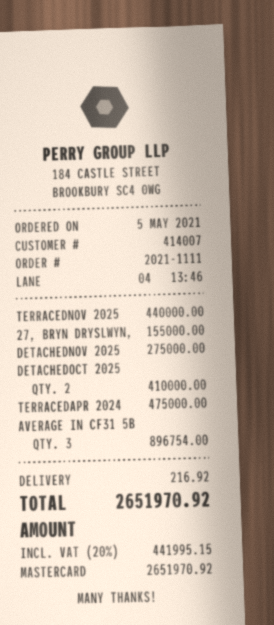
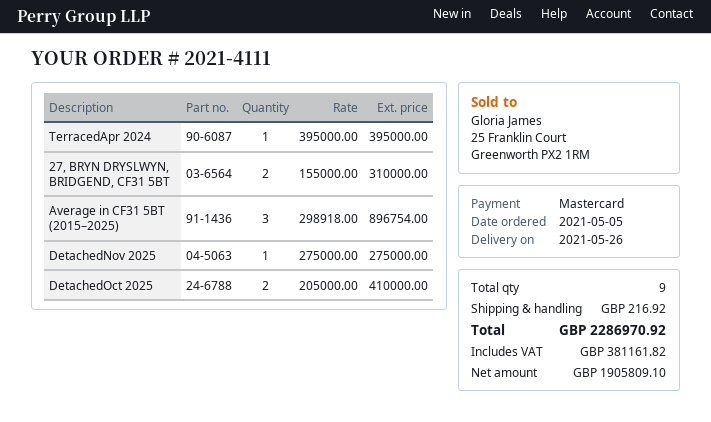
order number: 2021-1111 -> 2021-4111
TERRACEDNOV 2025: 1 for 440000.00 -> none
27, BRYN DRYSLWYN,: 1 for 155000.00 -> 2 for 310000.00
TERRACEDAPR 2024: 1 for 475000.00 -> 1 for 395000.00
tax: 441995.15 -> 381161.82
total: 2651970.92 -> 2286970.92

